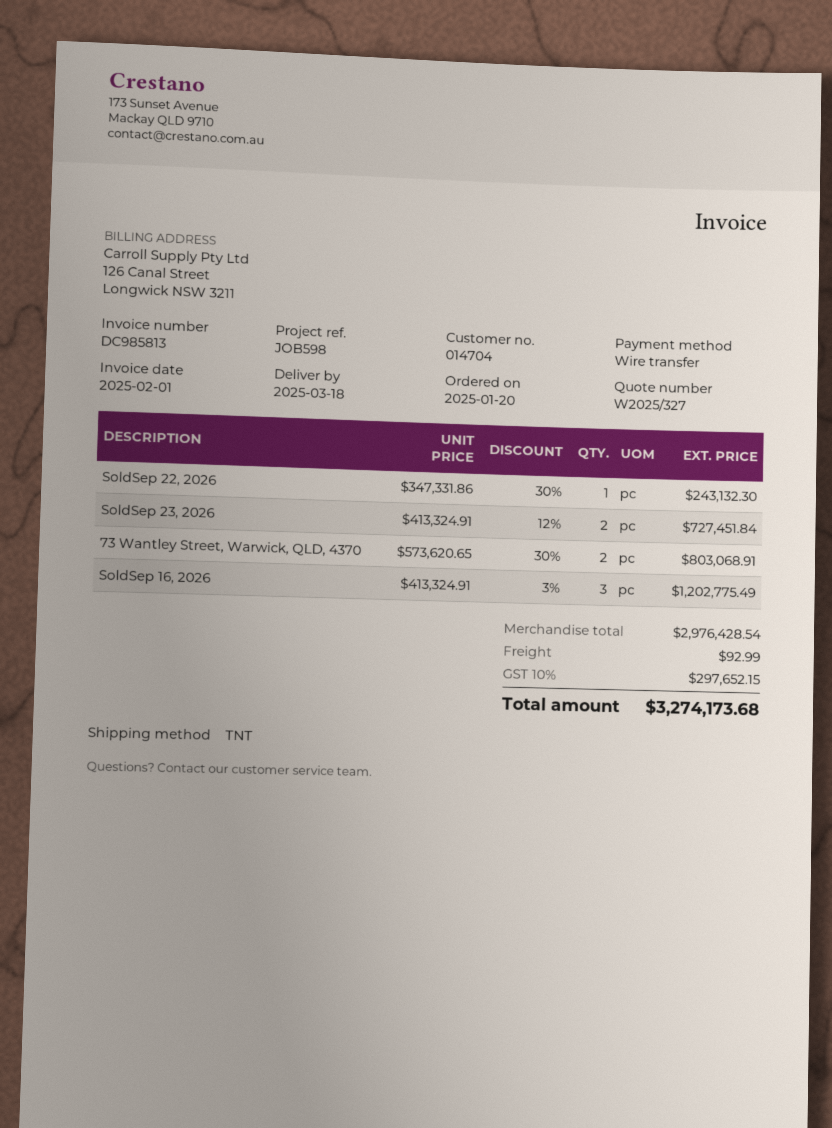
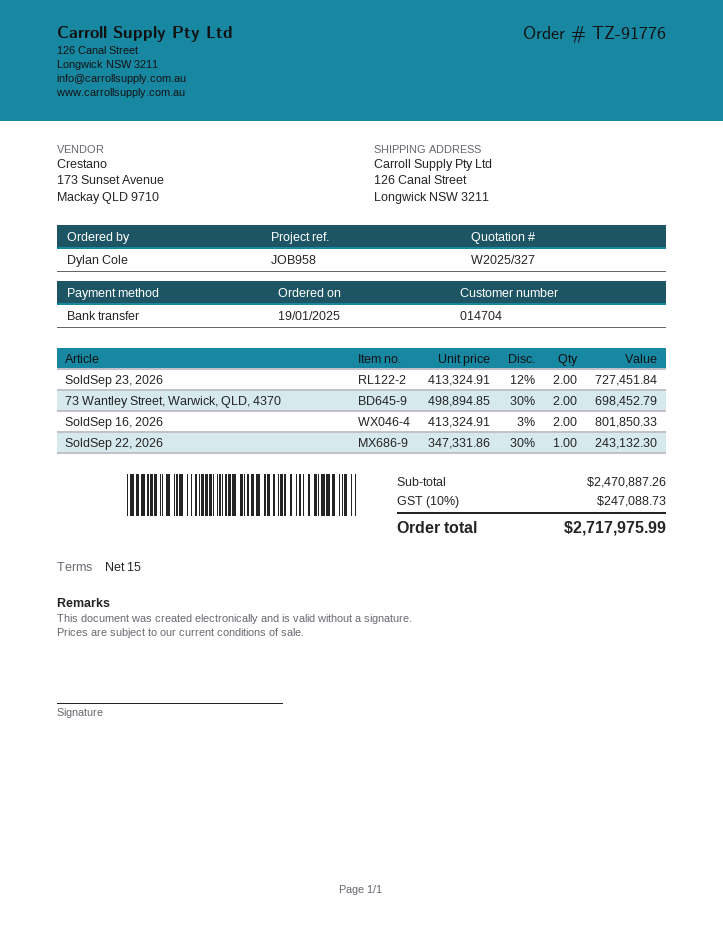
order date: 2025-01-20 -> 2025-01-19
reference: JOB598 -> JOB958
73 Wantley Street, Warwick, QLD, 4370: 2 x 573620.65 - 30% = 803068.91 -> 2 x 498894.85 - 30% = 698452.79
SoldSep 16, 2026: 3 x 413324.91 - 3% = 1202775.49 -> 2 x 413324.91 - 3% = 801850.33
subtotal: 2976428.54 -> 2470887.26
shipping: 92.99 -> none
tax: 10% = 297652.15 -> 10% = 247088.73
total: 3274173.68 -> 2717975.99

